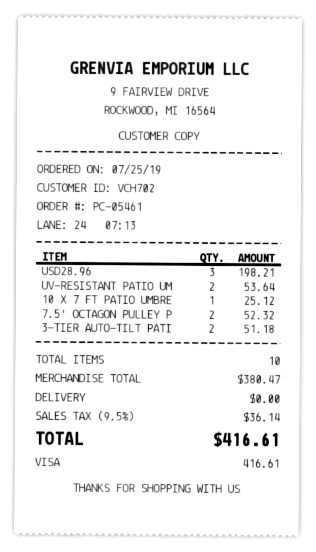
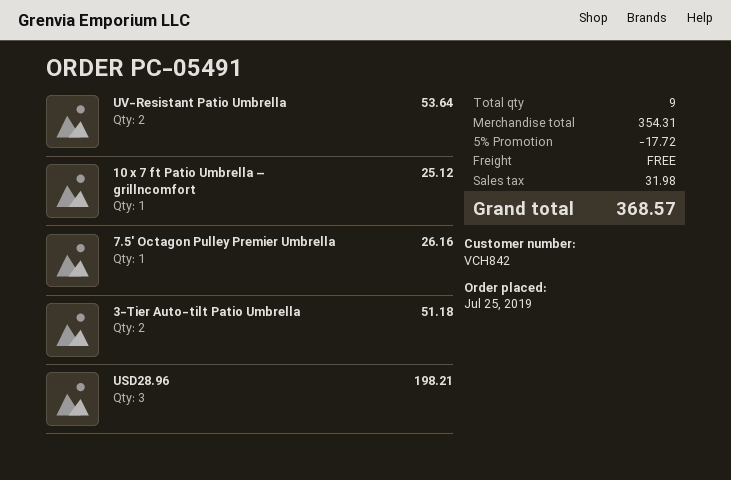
order number: PC-05461 -> PC-05491
customer number: VCH702 -> VCH842
7.5' OCTAGON PULLEY P: 2 for 52.32 -> 1 for 26.16
total quantity: 10 -> 9
subtotal: 380.47 -> 354.31
discount: none -> 5% = 17.72
tax: 36.14 -> 31.98
total: 416.61 -> 368.57

